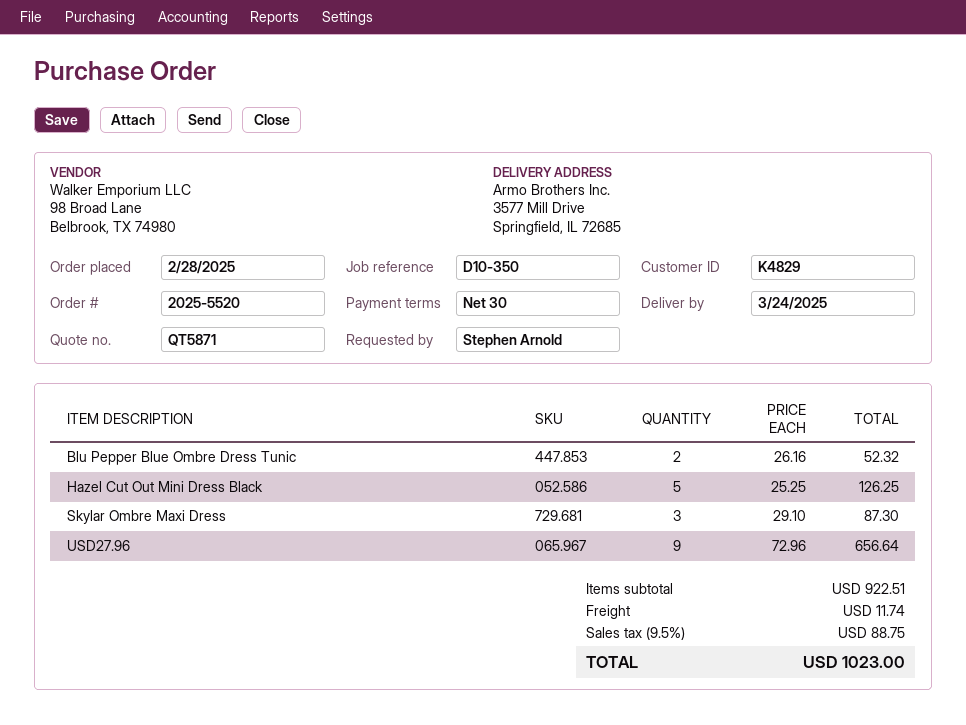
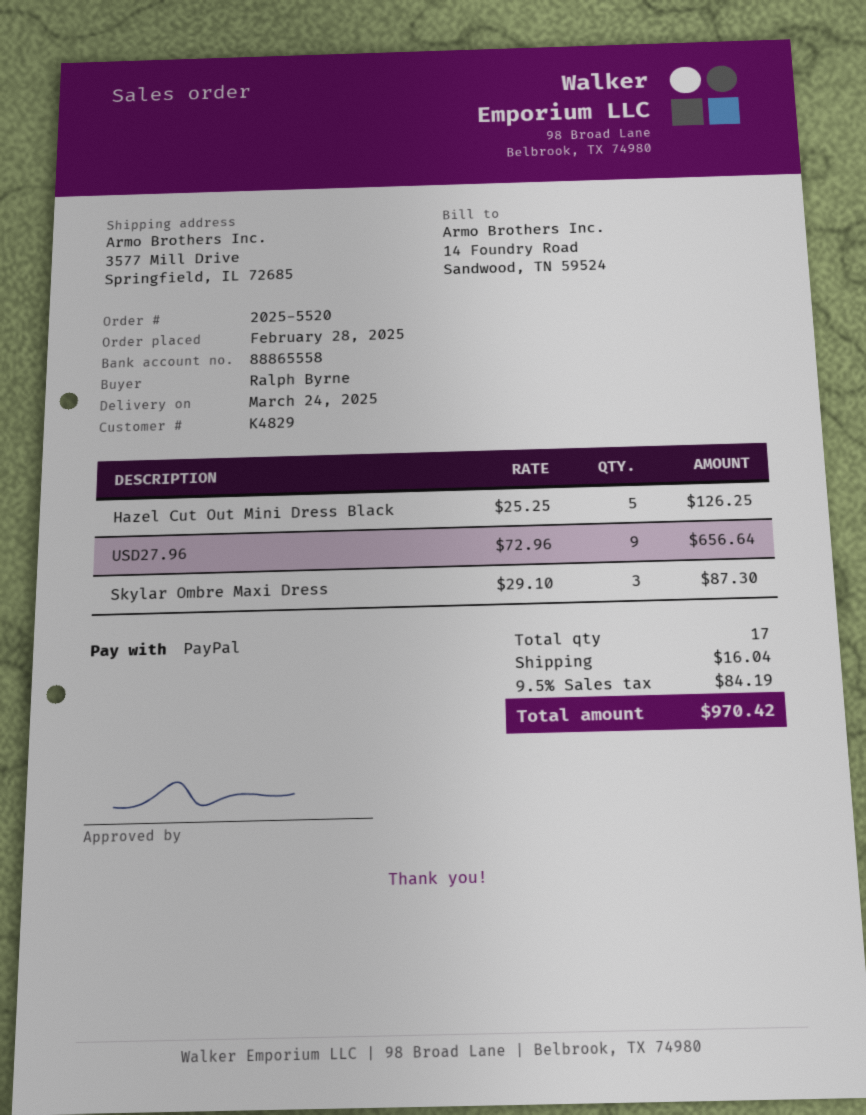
ordered by: Stephen Arnold -> Ralph Byrne
Blu Pepper Blue Ombre Dress Tunic: 2 x 26.16 = 52.32 -> none
shipping: 11.74 -> 16.04
tax: 9.5% = 88.75 -> 9.5% = 84.19
total: 1023.00 -> 970.42

